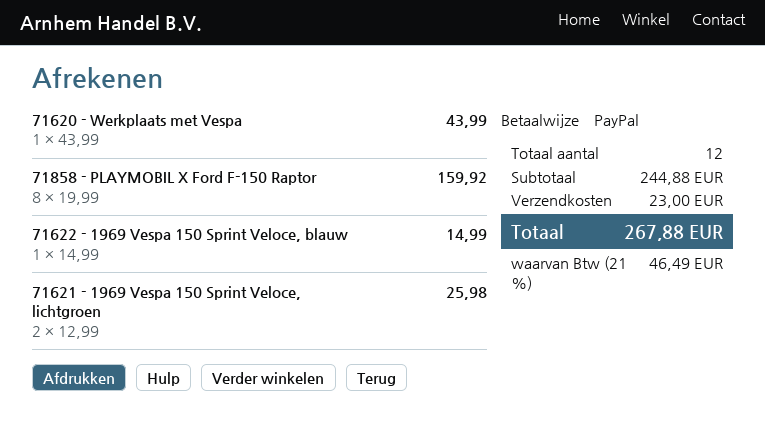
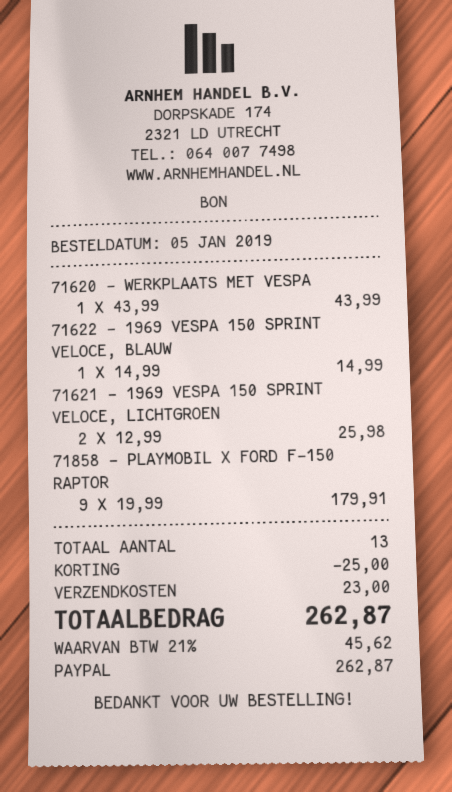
71858 - PLAYMOBIL X Ford F-150 Raptor: 8 x 19.99 = 159.92 -> 9 x 19.99 = 179.91
total quantity: 12 -> 13
discount: none -> 25.00
tax: 21% = 46.49 -> 21% = 45.62
total: 267.88 -> 262.87

